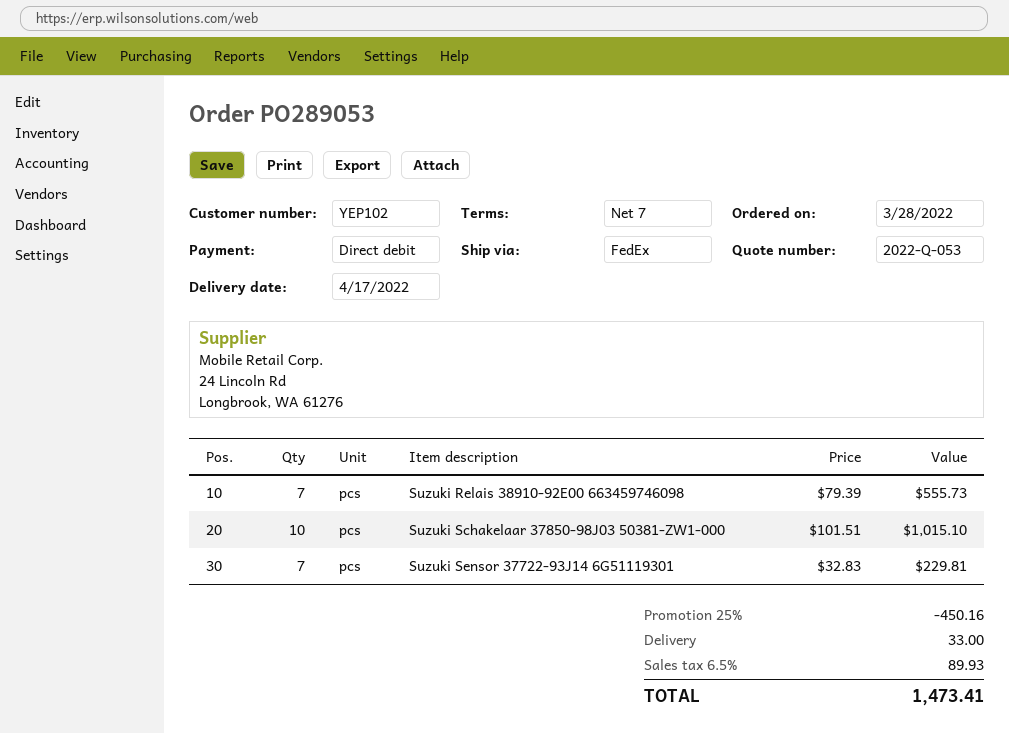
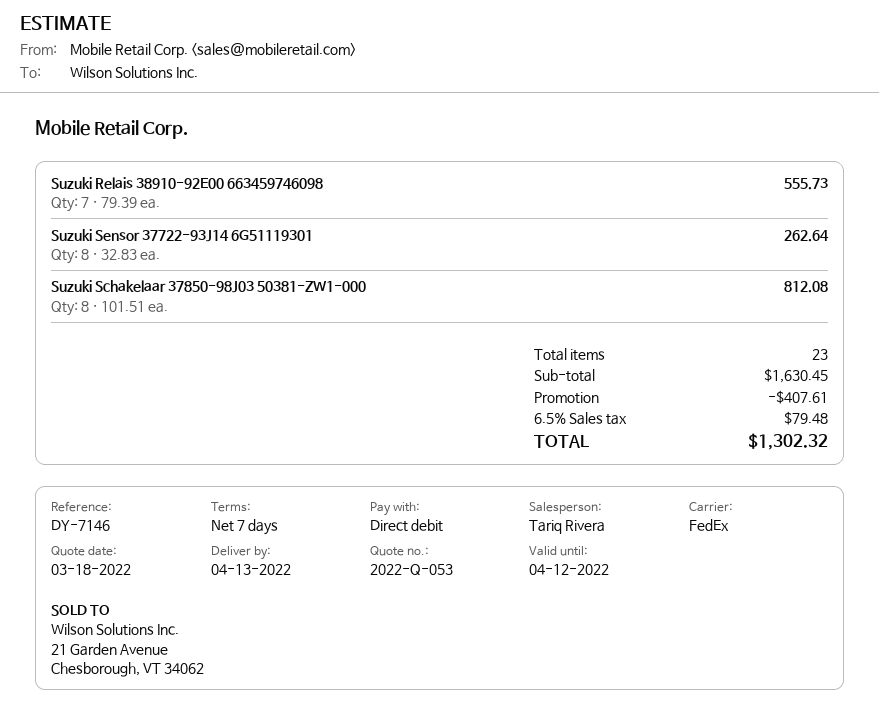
delivery date: 2022-04-17 -> 2022-04-13
Suzuki Schakelaar 37850-98J03 50381-ZW1-000: 10 x 101.51 = 1015.10 -> 8 x 101.51 = 812.08
Suzuki Sensor 37722-93J14 6G51119301: 7 x 32.83 = 229.81 -> 8 x 32.83 = 262.64
discount: 450.16 -> 407.61
shipping: 33.00 -> none
tax: 6.5% = 89.93 -> 6.5% = 79.48
total: 1473.41 -> 1302.32

